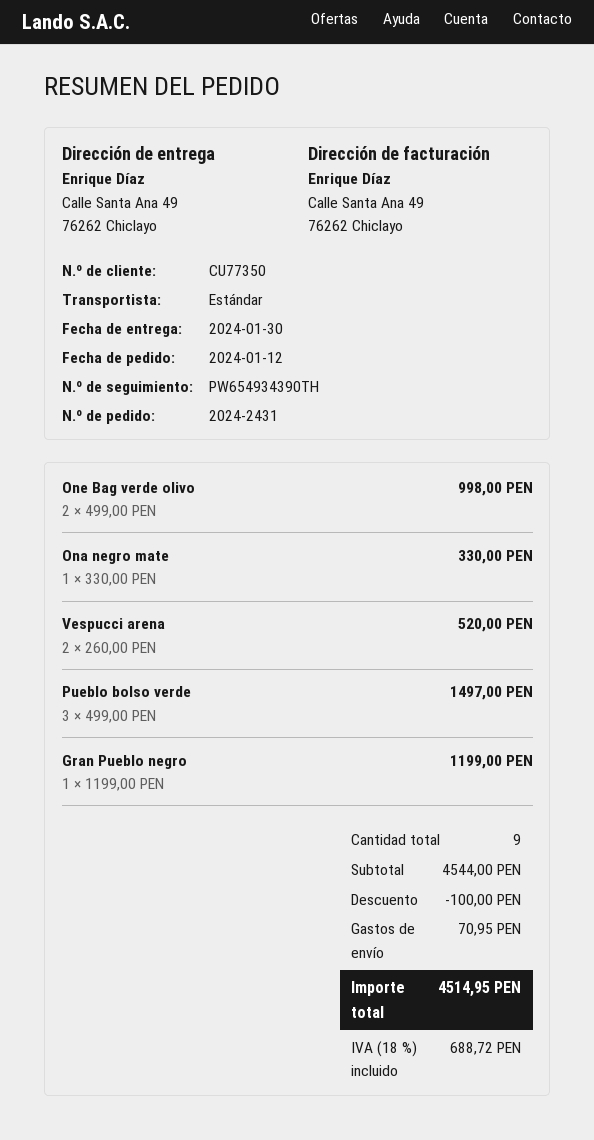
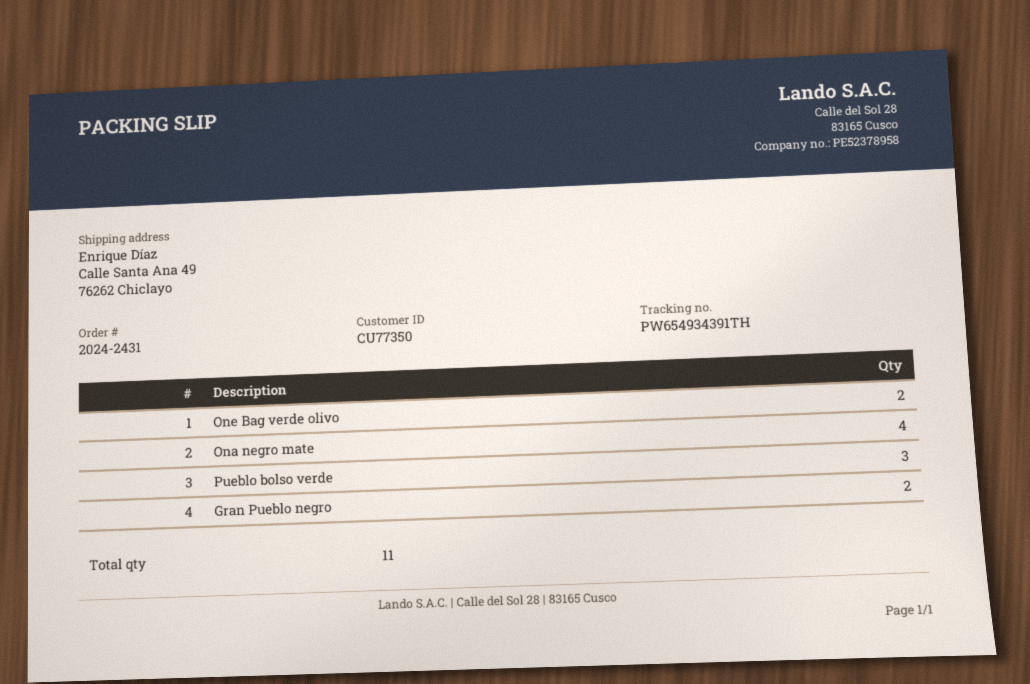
tracking number: PW654934390TH -> PW654934391TH
Ona negro mate: 1 -> 4
Vespucci arena: 2 -> none
Gran Pueblo negro: 1 -> 2
total quantity: 9 -> 11

